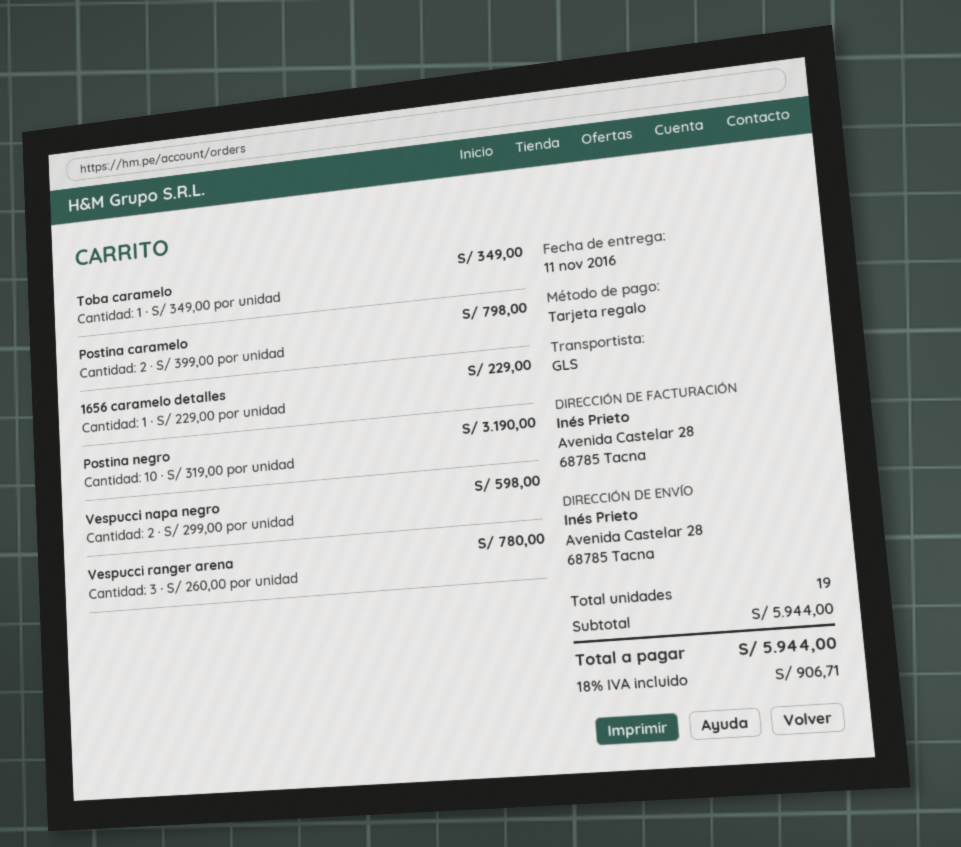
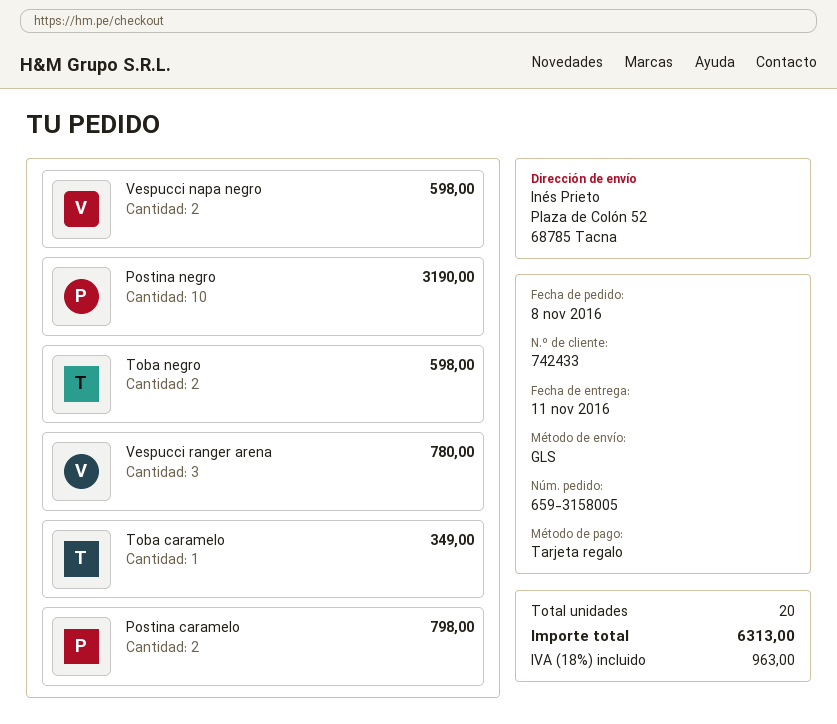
ship to: Avenida Castelar 28, 68785 Tacna -> Plaza de Colón 52, 68785 Tacna
1656 caramelo detalles: 1 for 229.00 -> none
Toba negro: none -> 2 for 598.00
total quantity: 19 -> 20
tax: 18% = 906.71 -> 18% = 963.00
total: 5944.00 -> 6313.00

